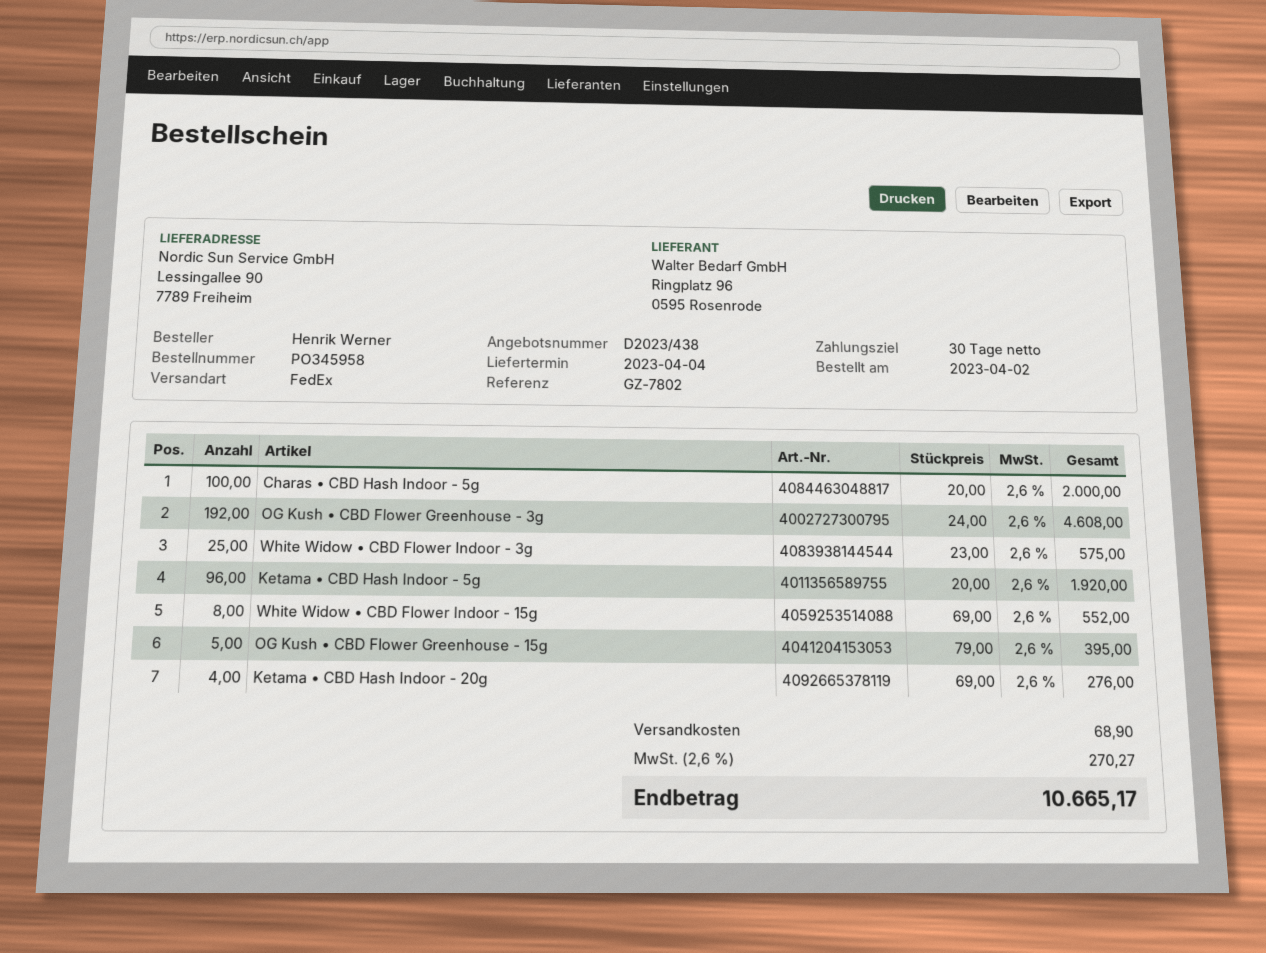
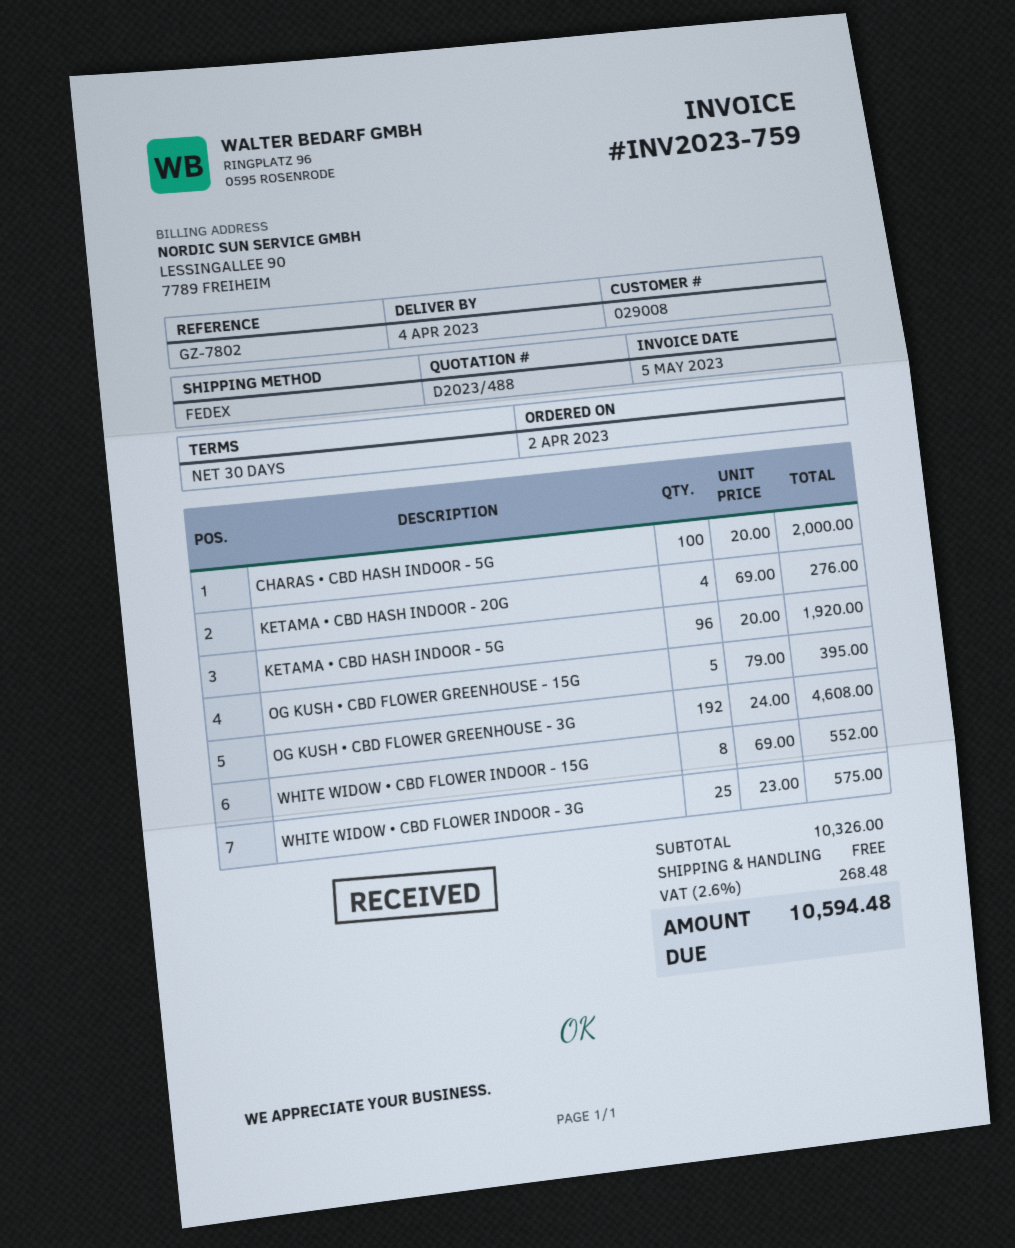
quote number: D2023/438 -> D2023/488
shipping: 68.90 -> 0.00
tax: 2.6% = 270.27 -> 2.6% = 268.48
total: 10665.17 -> 10594.48

